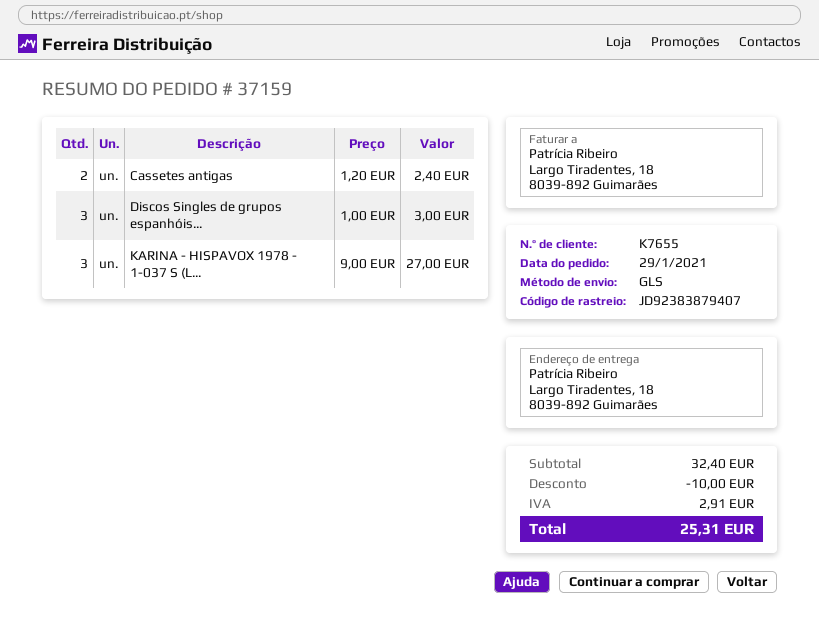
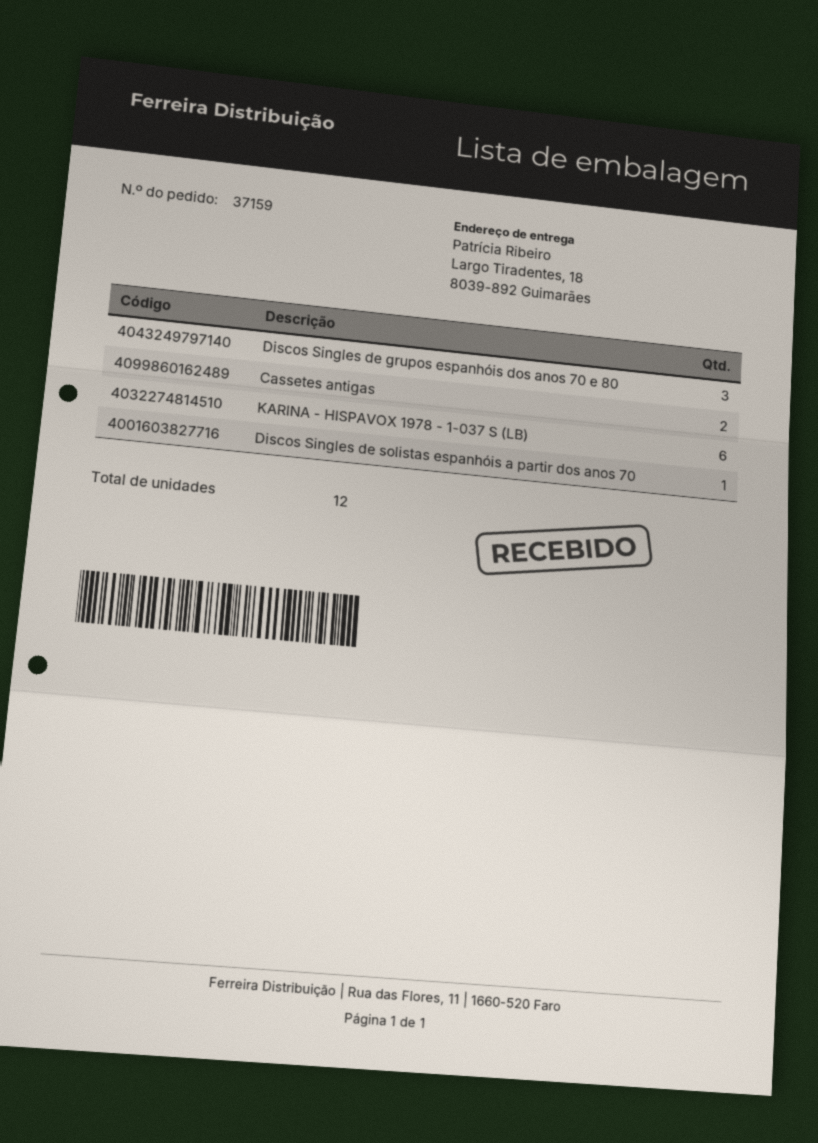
KARINA - HISPAVOX 1978 - 1-037 S (L...: 3 -> 6
Discos Singles de solistas espanhóis a partir dos anos 70: none -> 1

